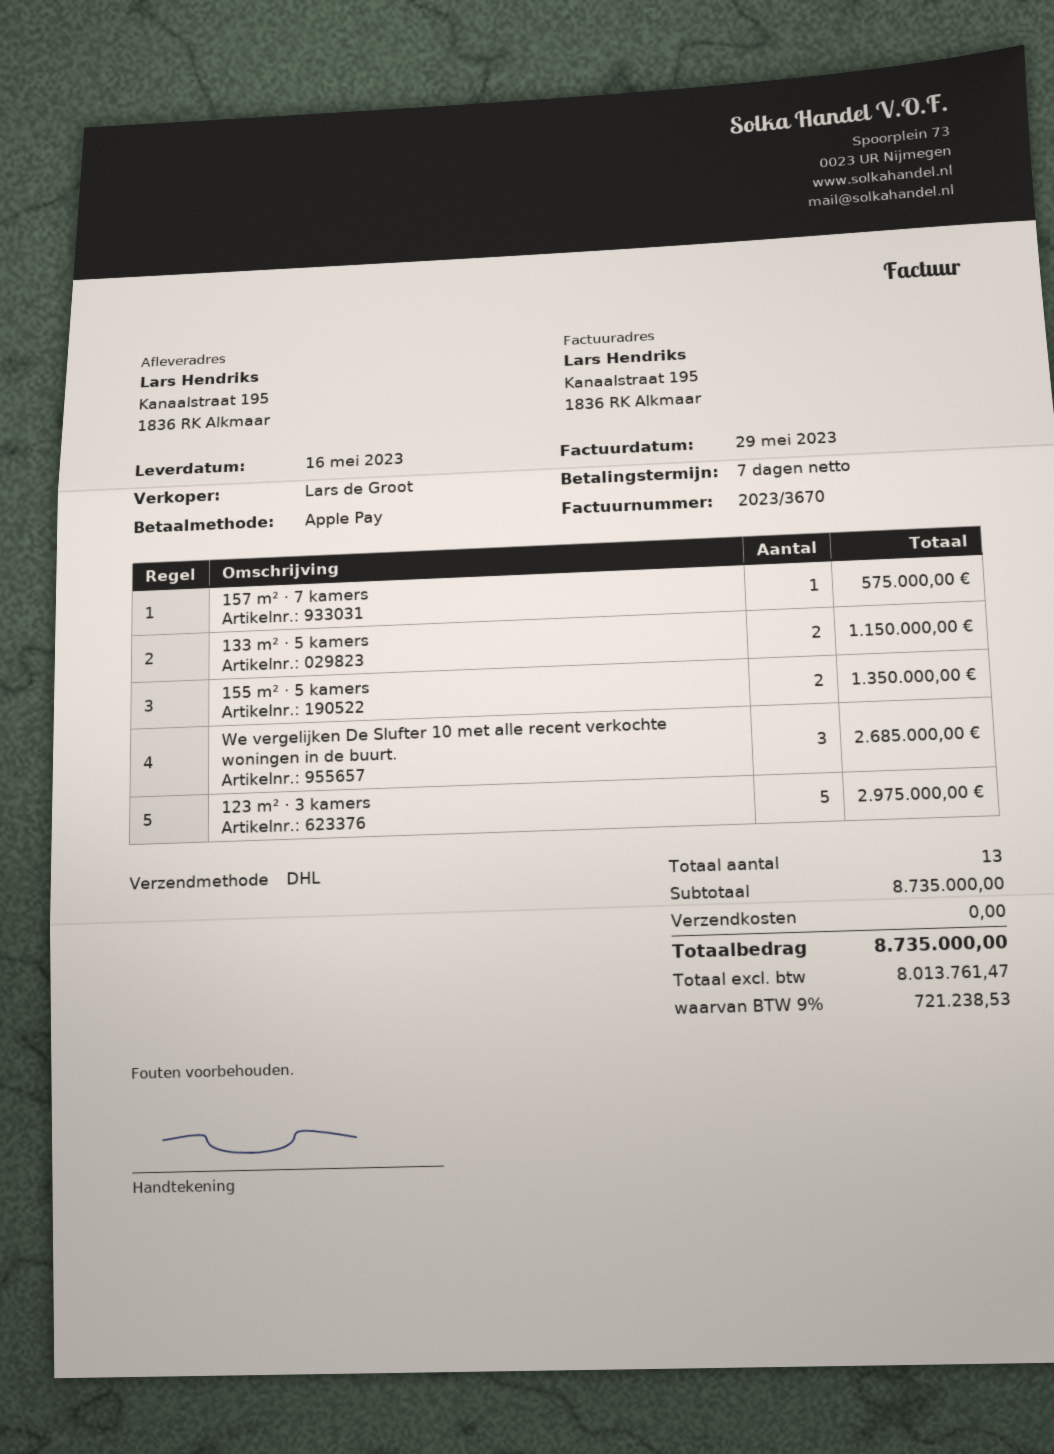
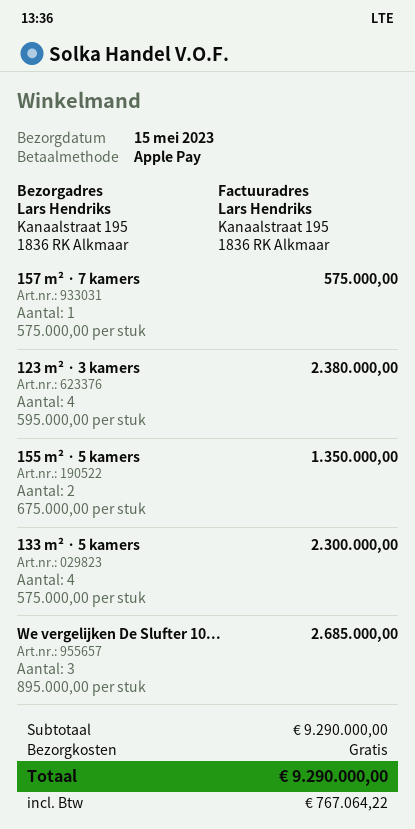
delivery date: 2023-05-16 -> 2023-05-15
133 m² · 5 kamers: 2 for 1150000.00 -> 4 for 2300000.00
123 m² · 3 kamers: 5 for 2975000.00 -> 4 for 2380000.00
subtotal: 8735000.00 -> 9290000.00
tax: 721238.53 -> 767064.22
total: 8735000.00 -> 9290000.00

